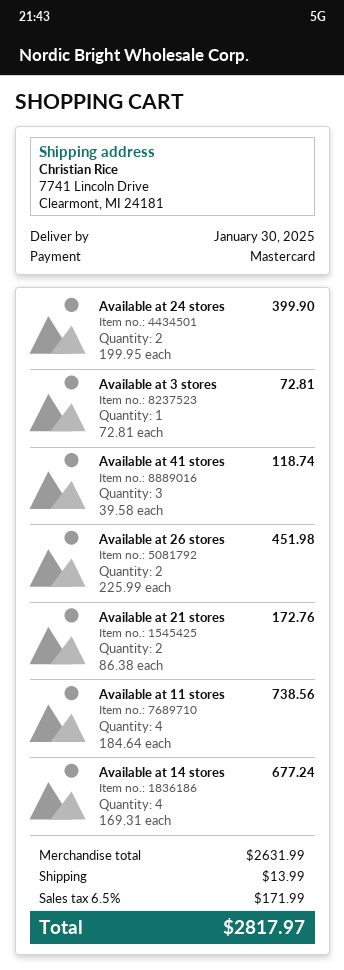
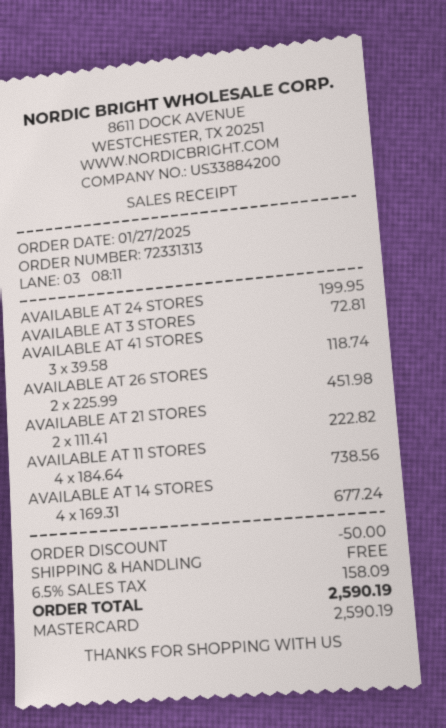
Available at 24 stores: 2 x 199.95 = 399.90 -> 1 x 199.95 = 199.95
Available at 21 stores: 2 x 86.38 = 172.76 -> 2 x 111.41 = 222.82
discount: none -> 50.00
shipping: 13.99 -> 0.00
tax: 6.5% = 171.99 -> 6.5% = 158.09
total: 2817.97 -> 2590.19

